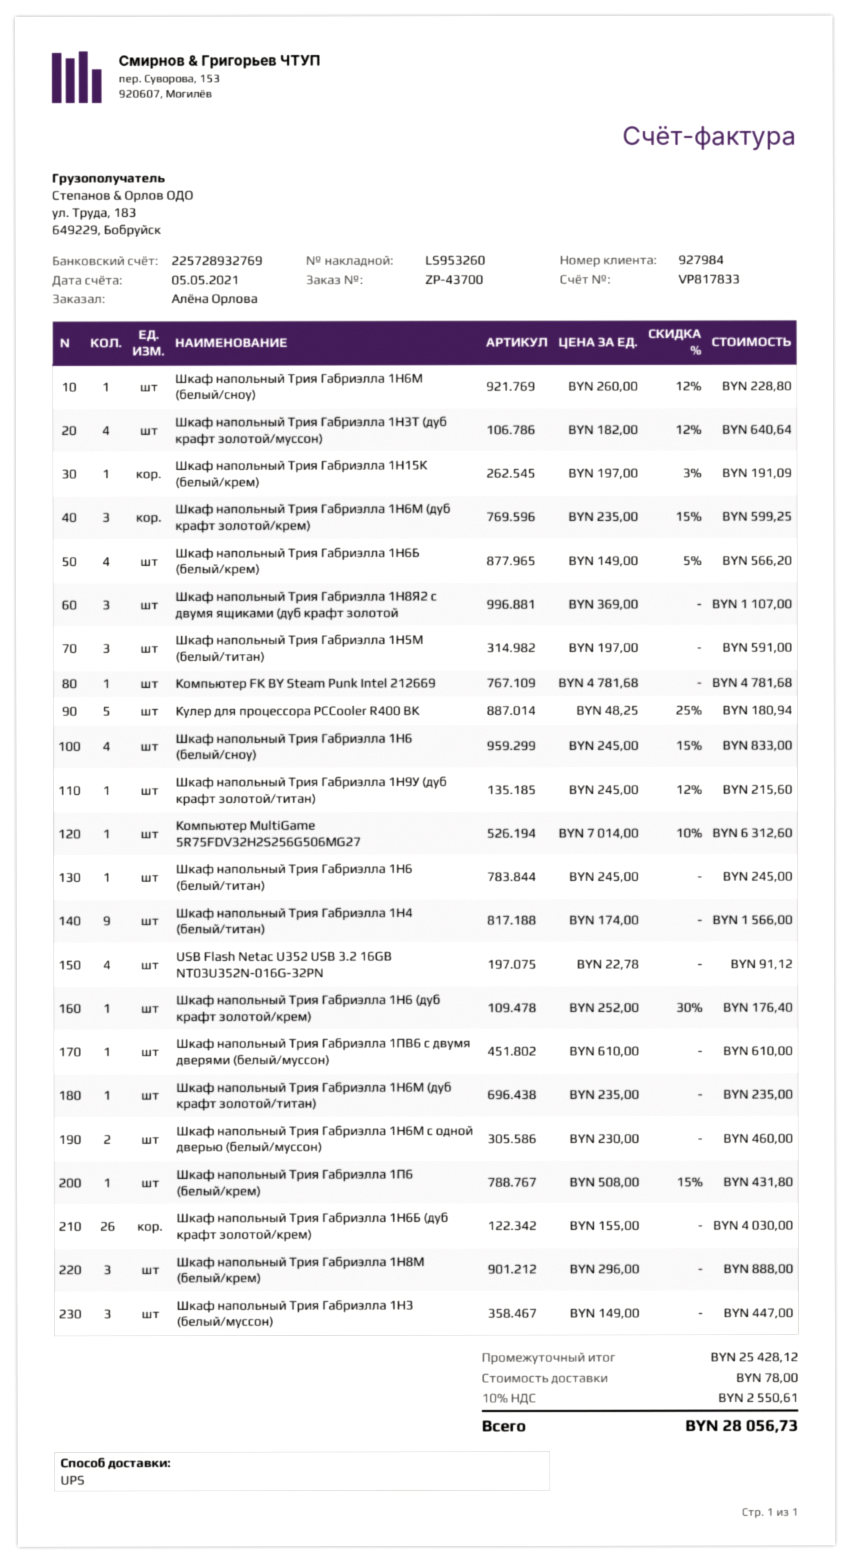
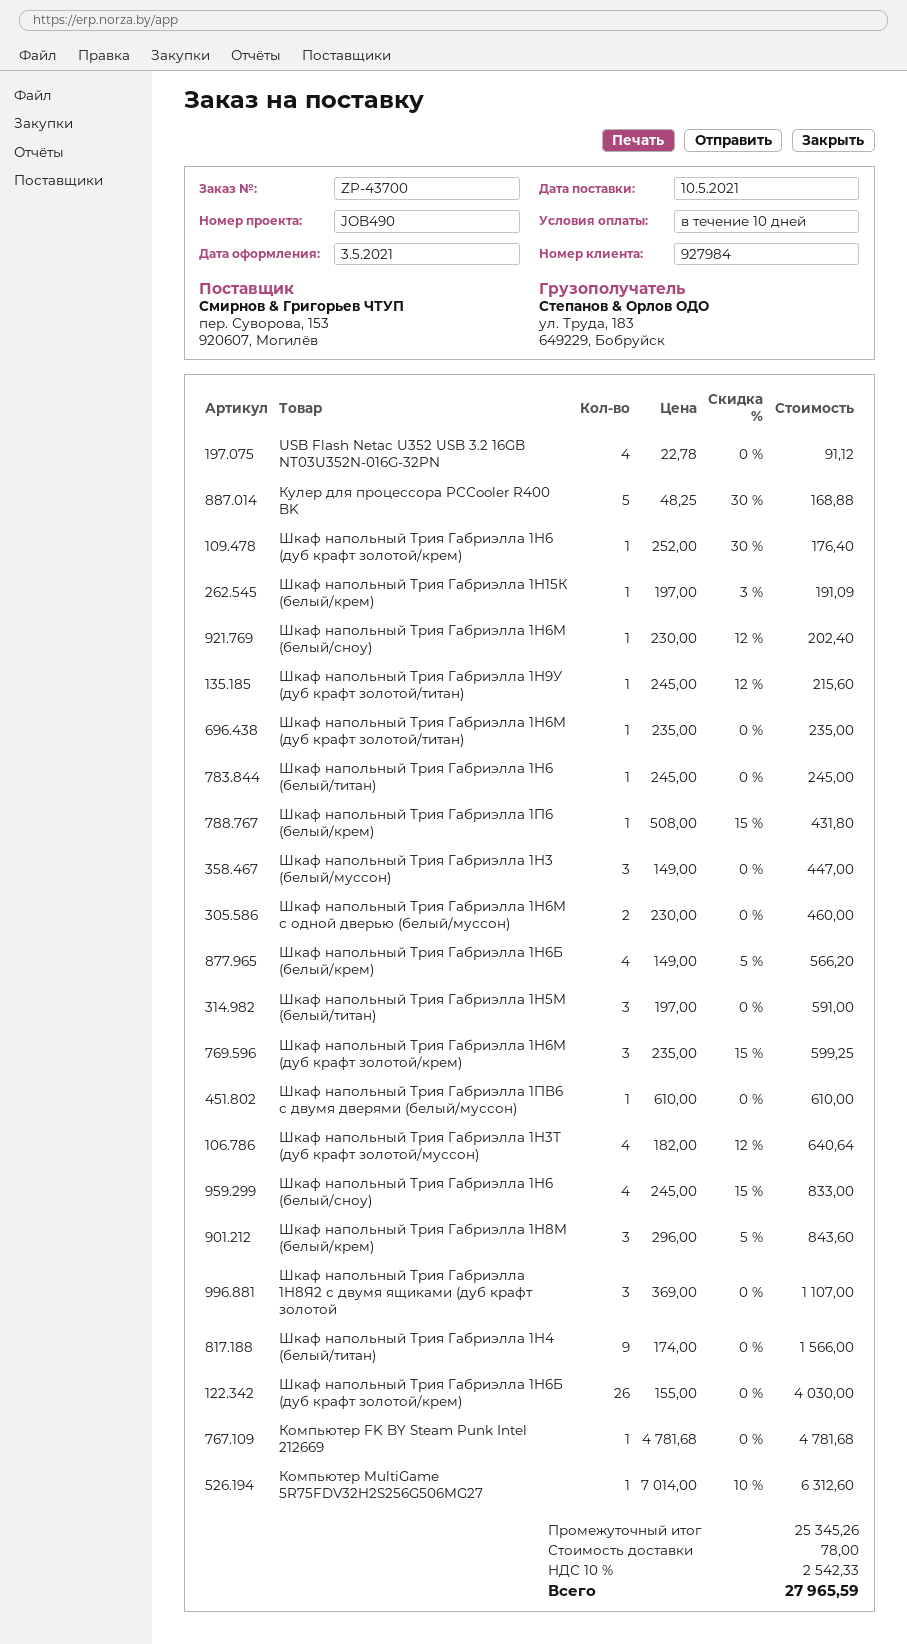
Шкаф напольный Трия Габриэлла 1Н6М (белый/сноу): 1 x 260.00 - 12% = 228.80 -> 1 x 230.00 - 12% = 202.40
Кулер для процессора PCCooler R400 BK: 5 x 48.25 - 25% = 180.94 -> 5 x 48.25 - 30% = 168.88
Шкаф напольный Трия Габриэлла 1Н8М (белый/крем): 3 x 296.00 = 888.00 -> 3 x 296.00 - 5% = 843.60
subtotal: 25428.12 -> 25345.26
tax: 10% = 2550.61 -> 10% = 2542.33
total: 28056.73 -> 27965.59

